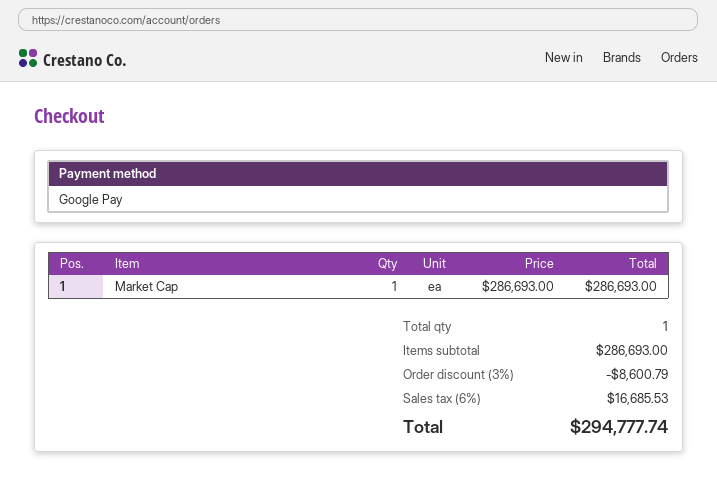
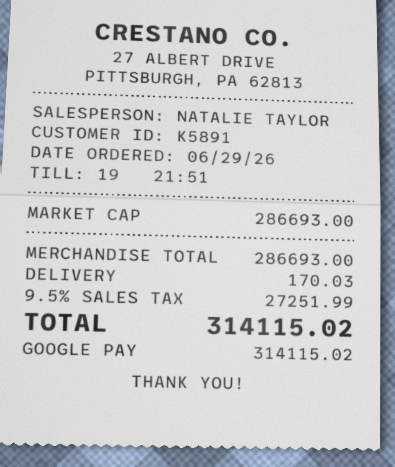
discount: 3% = 8600.79 -> none
shipping: none -> 170.03
tax: 6% = 16685.53 -> 9.5% = 27251.99
total: 294777.74 -> 314115.02

